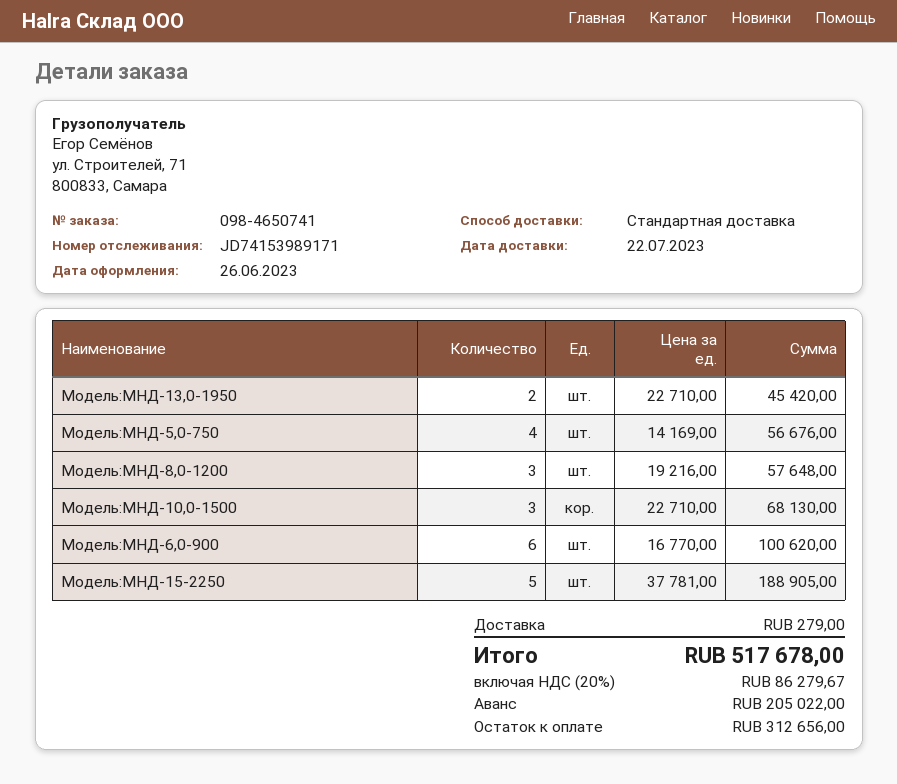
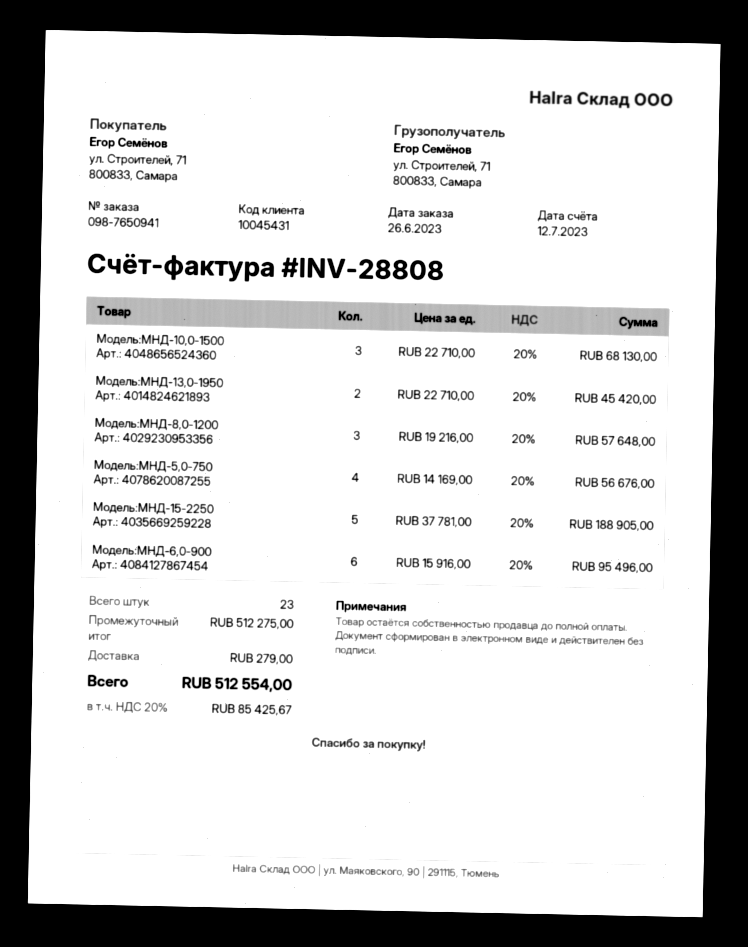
order number: 098-4650741 -> 098-7650941
Модель:МНД-6,0-900: 6 x 16770.00 = 100620.00 -> 6 x 15916.00 = 95496.00
tax: 20% = 86279.67 -> 20% = 85425.67
total: 517678.00 -> 512554.00

